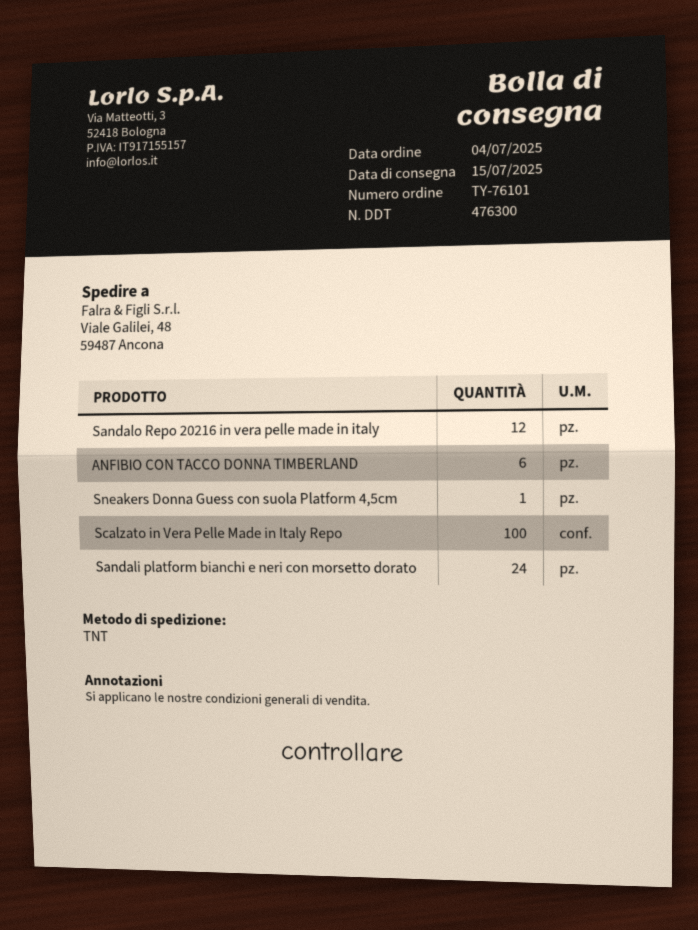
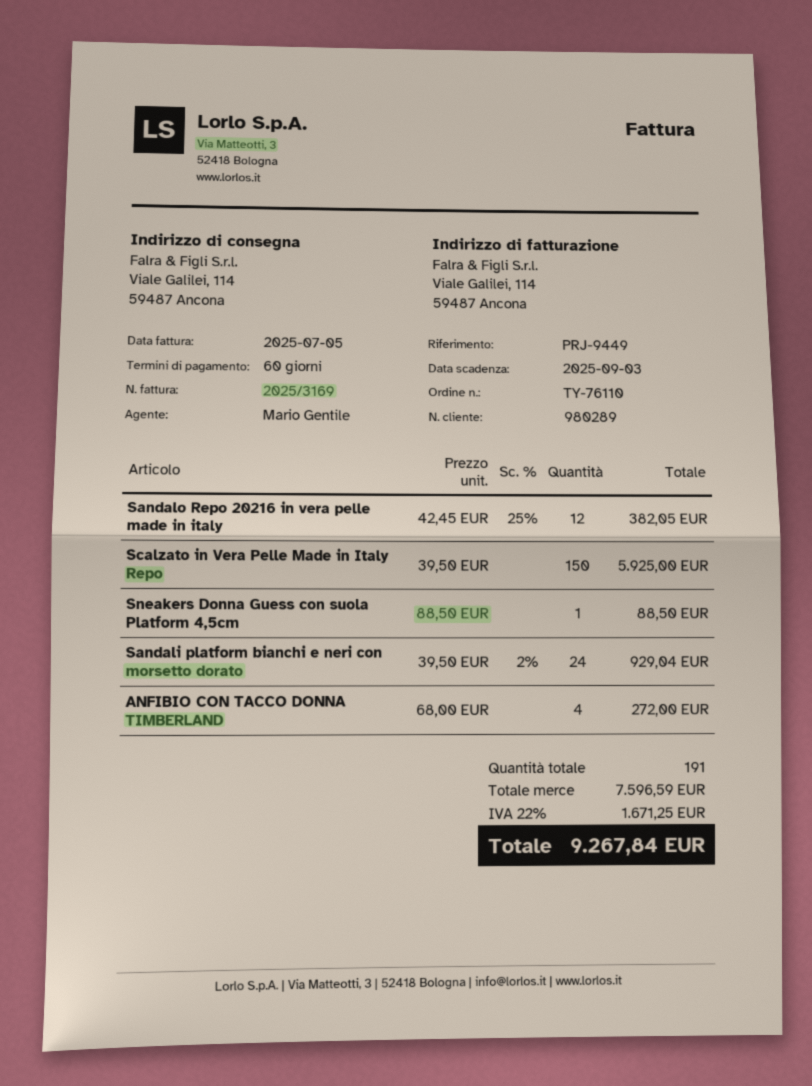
order number: TY-76101 -> TY-76110
ship to: Viale Galilei, 48, 59487 Ancona -> Viale Galilei, 114, 59487 Ancona
ANFIBIO CON TACCO DONNA TIMBERLAND: 6 -> 4
Scalzato in Vera Pelle Made in Italy Repo: 100 -> 150

